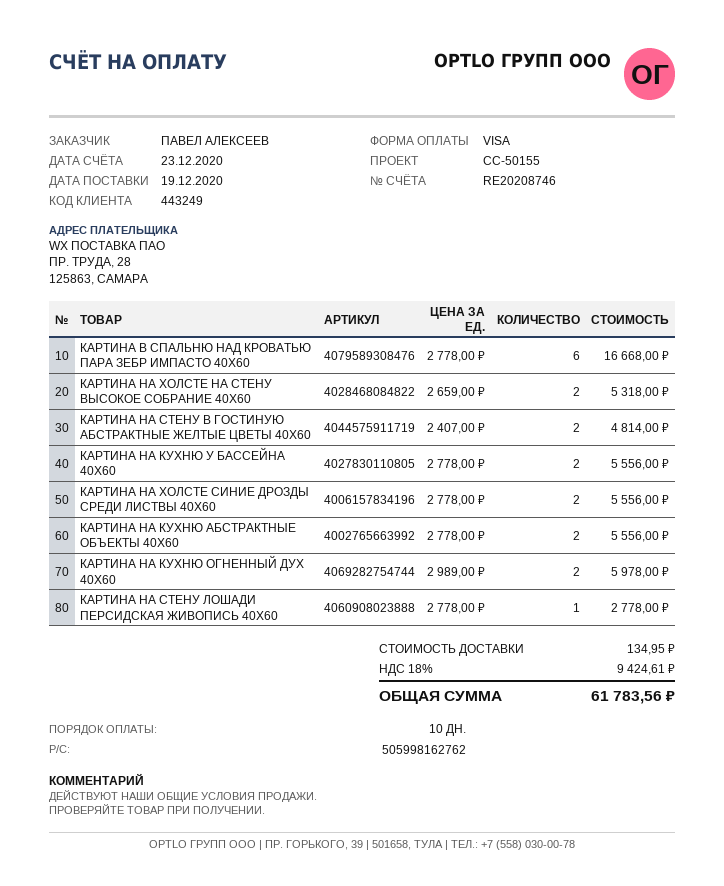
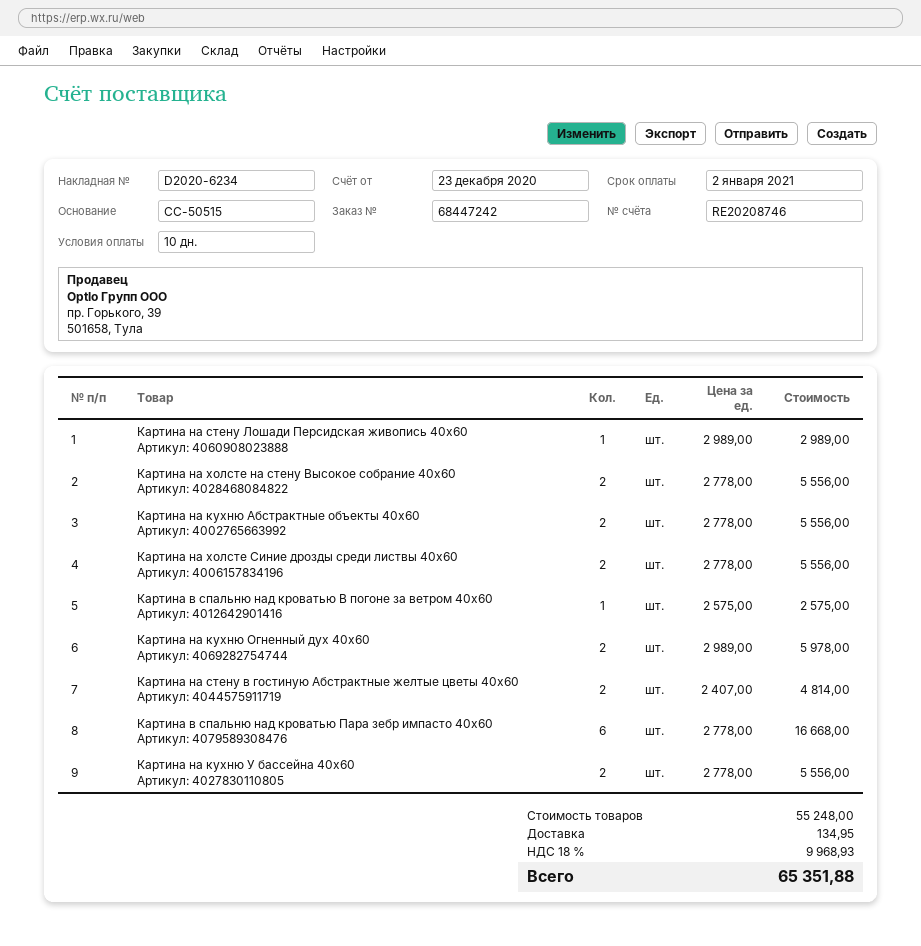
reference: CC-50155 -> CC-50515
КАРТИНА НА ХОЛСТЕ НА СТЕНУ ВЫСОКОЕ СОБРАНИЕ 40Х60: 2 x 2659.00 = 5318.00 -> 2 x 2778.00 = 5556.00
КАРТИНА НА СТЕНУ ЛОШАДИ ПЕРСИДСКАЯ ЖИВОПИСЬ 40Х60: 1 x 2778.00 = 2778.00 -> 1 x 2989.00 = 2989.00
Картина в спальню над кроватью В погоне за ветром 40х60: none -> 1 x 2575.00 = 2575.00
tax: 18% = 9424.61 -> 18% = 9968.93
total: 61783.56 -> 65351.88

